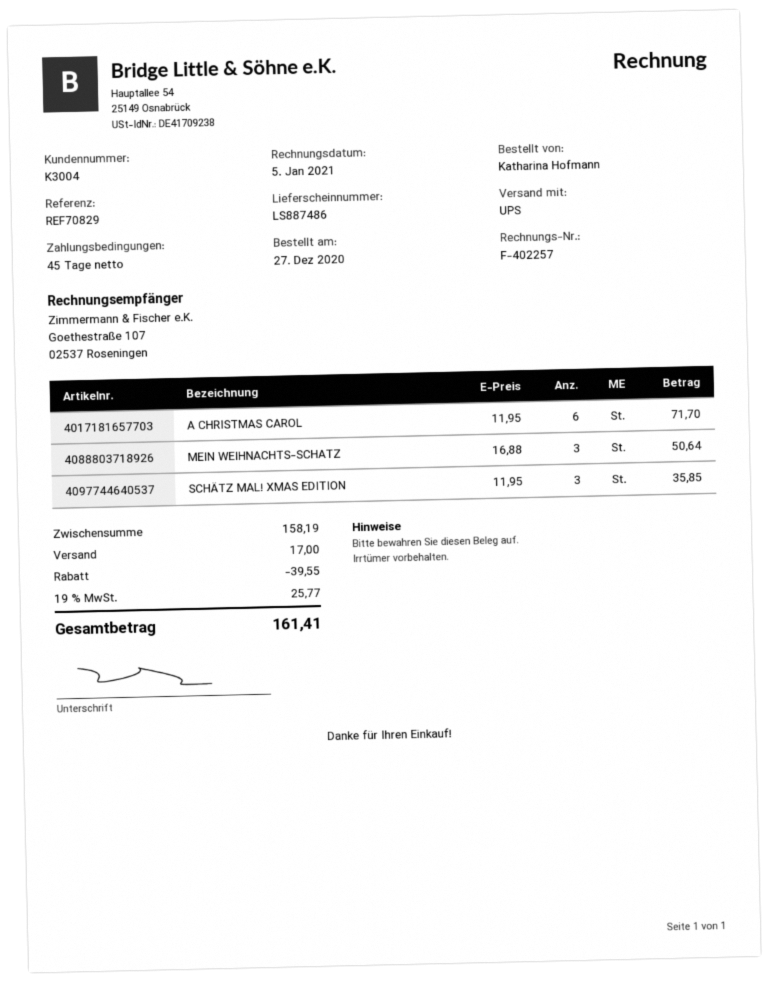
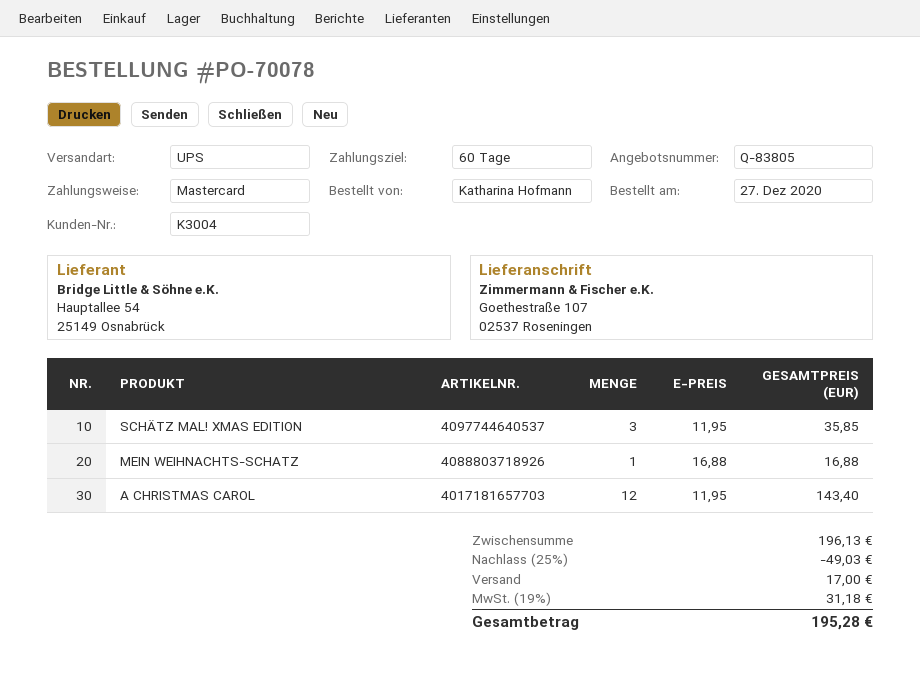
payment terms: 45 days -> 60 days
A CHRISTMAS CAROL: 6 x 11.95 = 71.70 -> 12 x 11.95 = 143.40
MEIN WEIHNACHTS-SCHATZ: 3 x 16.88 = 50.64 -> 1 x 16.88 = 16.88
subtotal: 158.19 -> 196.13
discount: 39.55 -> 49.03
tax: 19% = 25.77 -> 19% = 31.18
total: 161.41 -> 195.28

